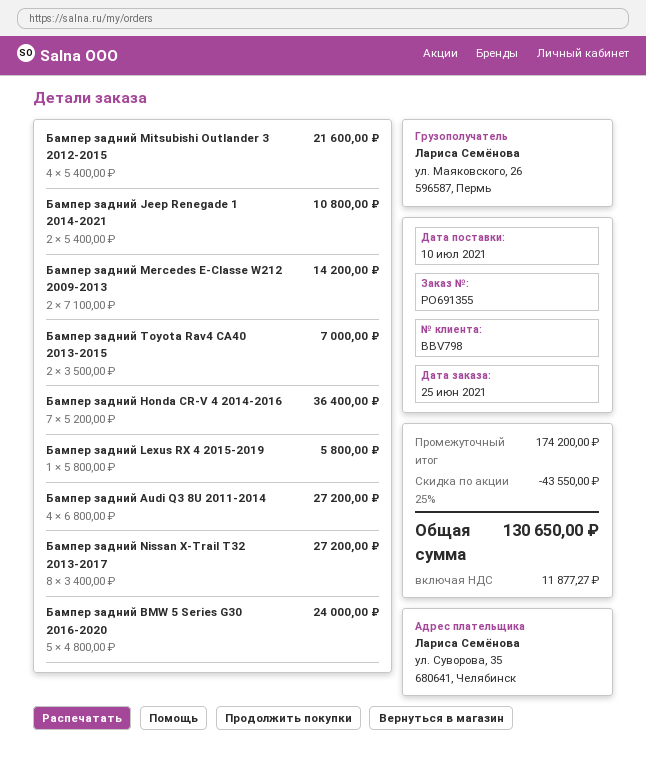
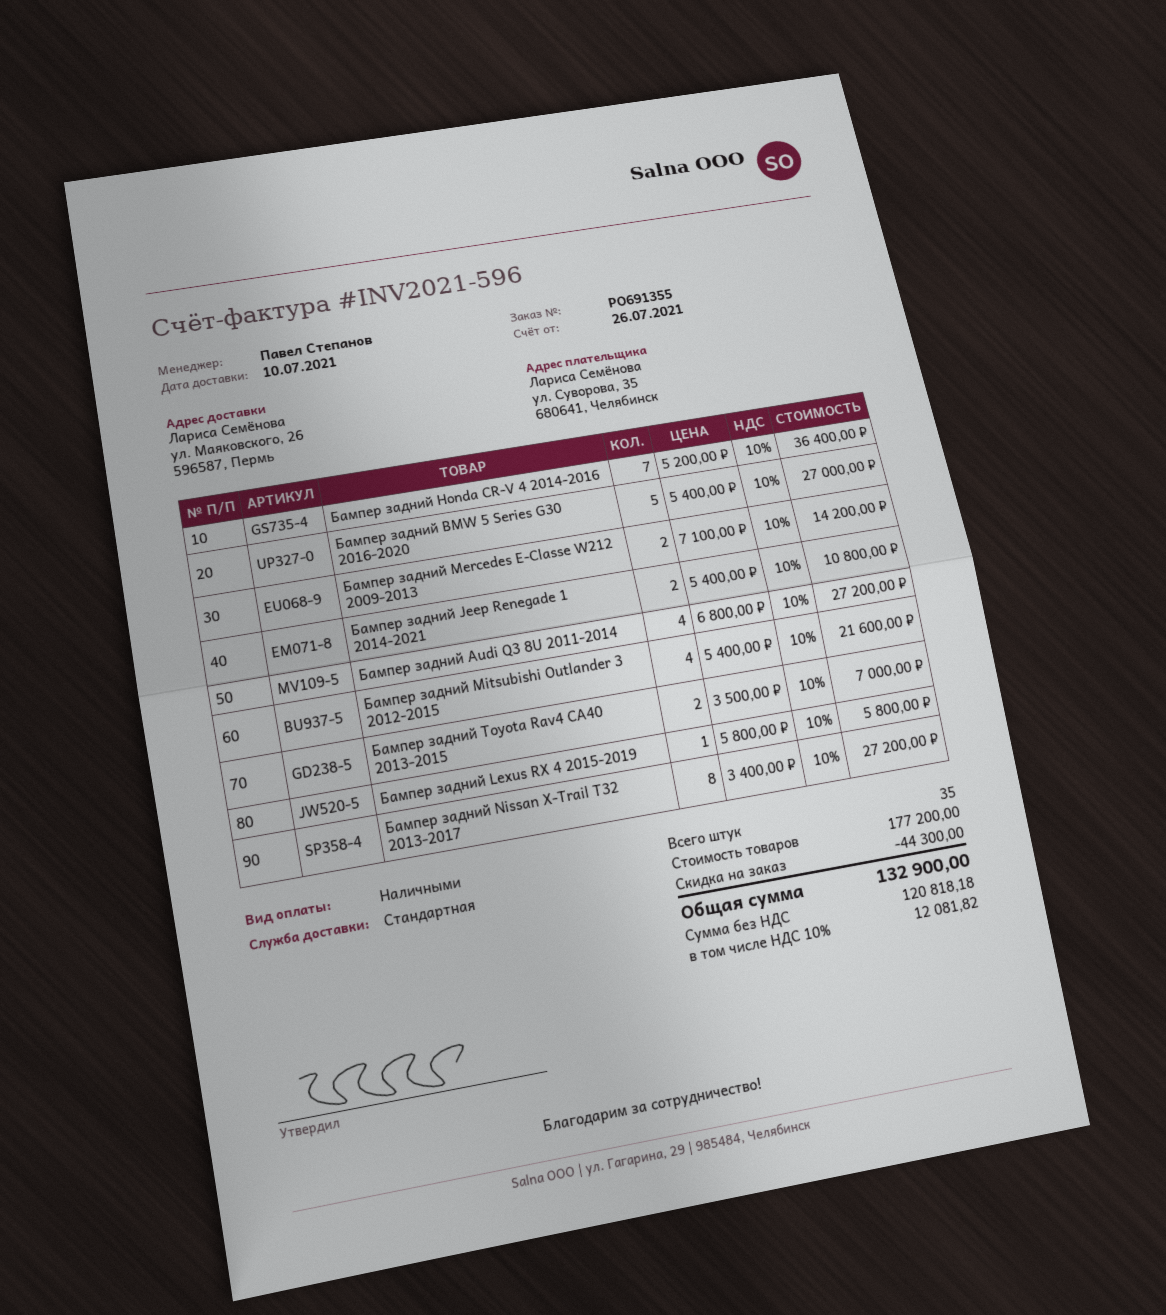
Бампер задний BMW 5 Series G30 2016-2020: 5 x 4800.00 = 24000.00 -> 5 x 5400.00 = 27000.00
subtotal: 174200.00 -> 177200.00
discount: 43550.00 -> 44300.00
tax: 11877.27 -> 12081.82
total: 130650.00 -> 132900.00

